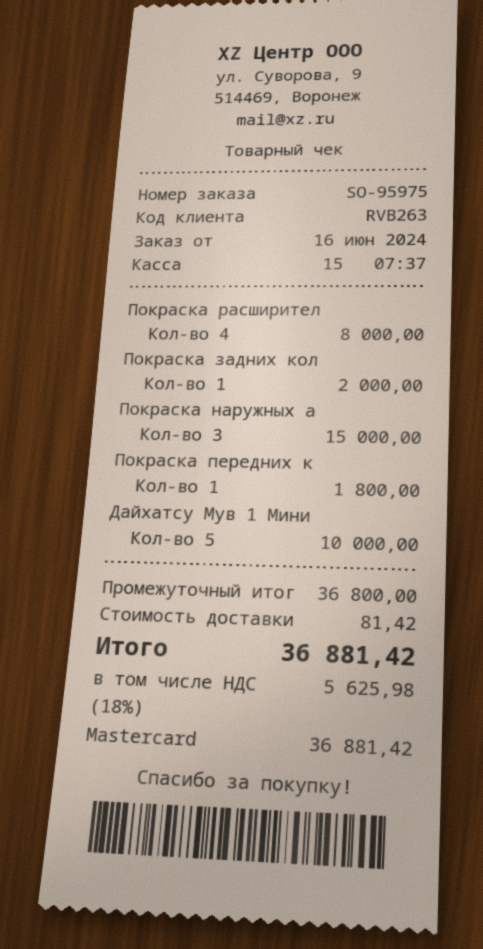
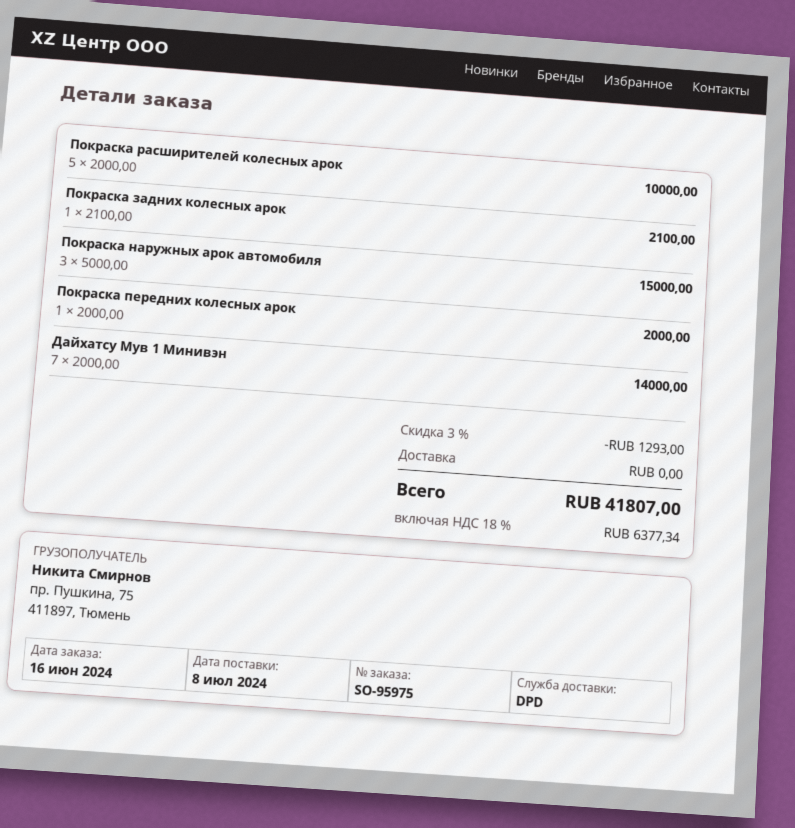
Покраска расширител: 4 for 8000.00 -> 5 for 10000.00
Покраска задних кол: 1 for 2000.00 -> 1 for 2100.00
Покраска передних к: 1 for 1800.00 -> 1 for 2000.00
Дайхатсу Мув 1 Мини: 5 for 10000.00 -> 7 for 14000.00
discount: none -> 3% = 1293.00
shipping: 81.42 -> 0.00
tax: 18% = 5625.98 -> 18% = 6377.34
total: 36881.42 -> 41807.00

